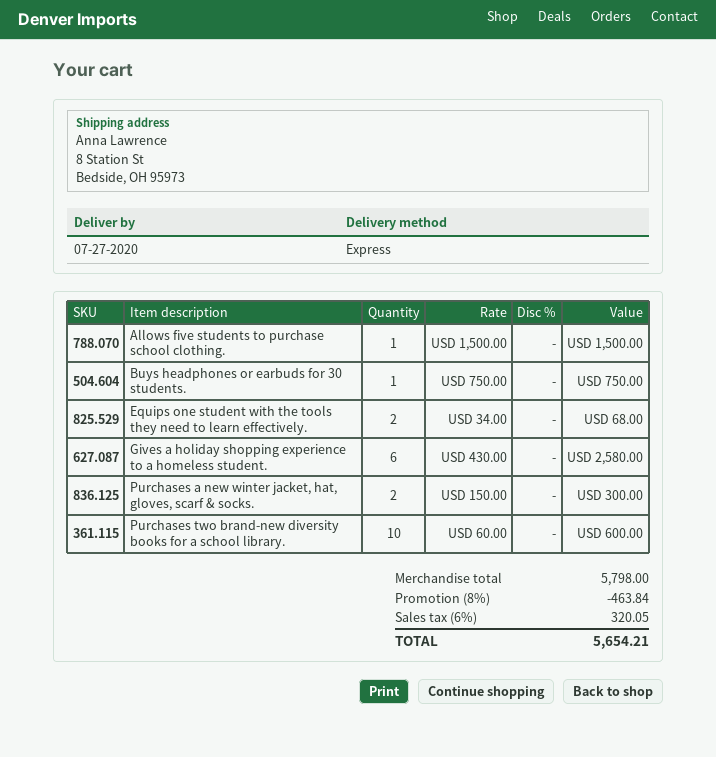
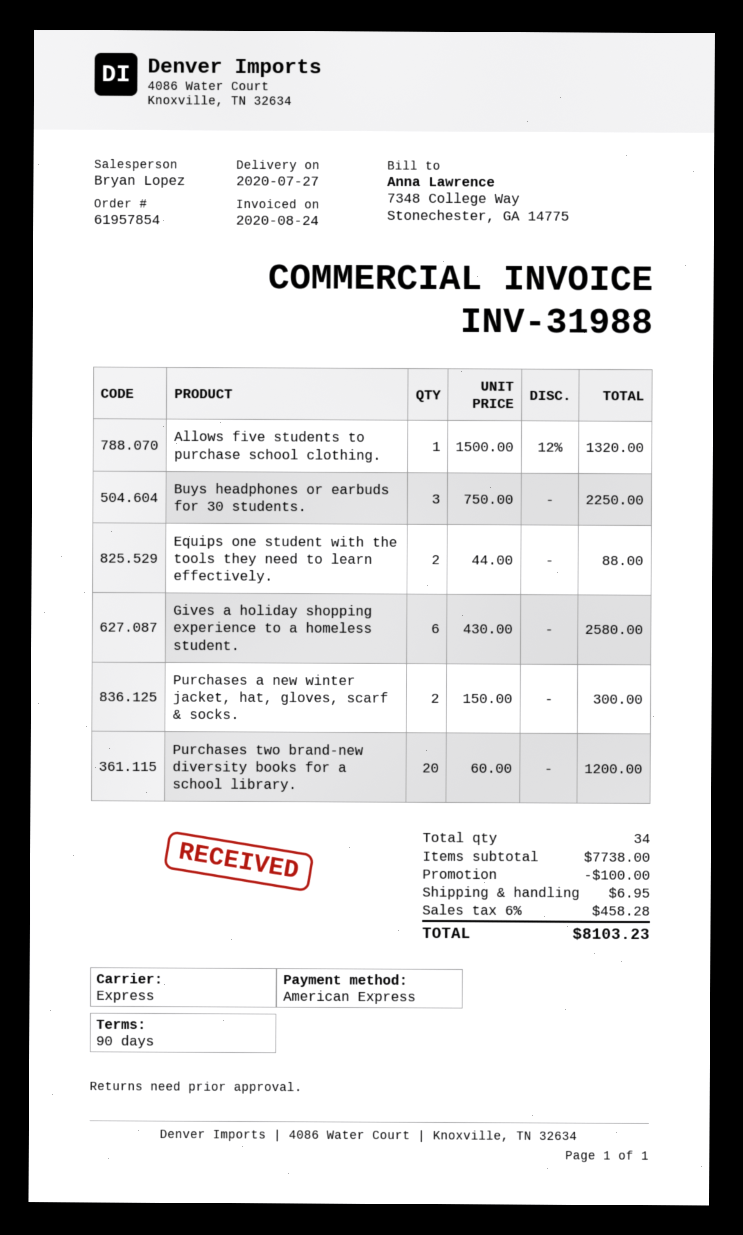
Allows five students to purchase school clothing.: 1 x 1500.00 = 1500.00 -> 1 x 1500.00 - 12% = 1320.00
Buys headphones or earbuds for 30 students.: 1 x 750.00 = 750.00 -> 3 x 750.00 = 2250.00
Equips one student with the tools they need to learn effectively.: 2 x 34.00 = 68.00 -> 2 x 44.00 = 88.00
Purchases two brand-new diversity books for a school library.: 10 x 60.00 = 600.00 -> 20 x 60.00 = 1200.00
subtotal: 5798.00 -> 7738.00
discount: 463.84 -> 100.00
shipping: none -> 6.95
tax: 6% = 320.05 -> 6% = 458.28
total: 5654.21 -> 8103.23

